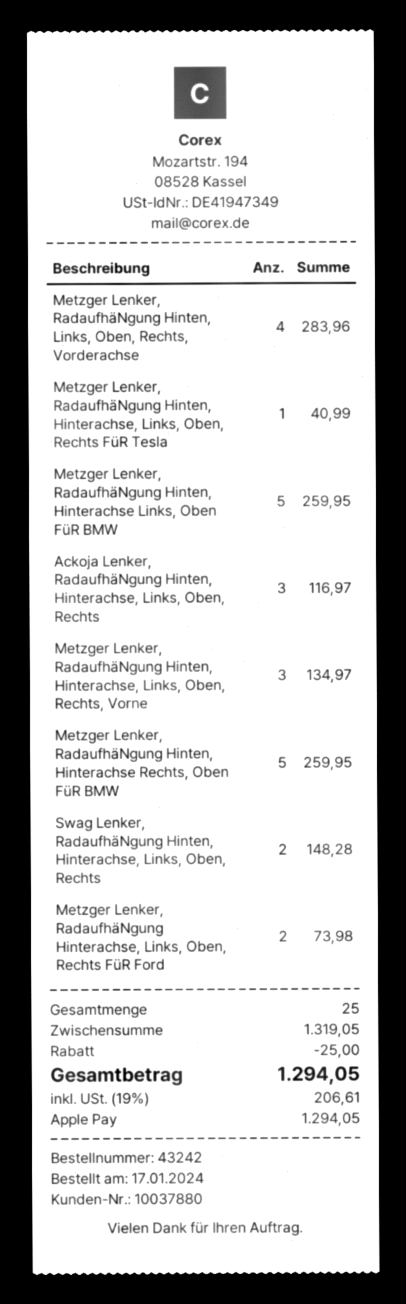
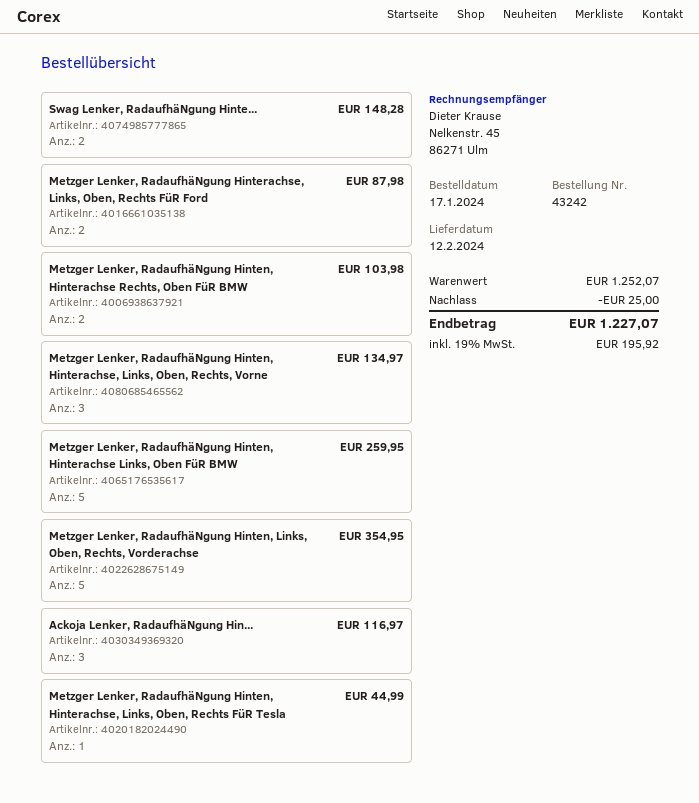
Metzger Lenker, RadaufhäNgung Hinten, Links, Oben, Rechts, Vorderachse: 4 for 283.96 -> 5 for 354.95
Metzger Lenker, RadaufhäNgung Hinten, Hinterachse, Links, Oben, Rechts FüR Tesla: 1 for 40.99 -> 1 for 44.99
Metzger Lenker, RadaufhäNgung Hinten, Hinterachse Rechts, Oben FüR BMW: 5 for 259.95 -> 2 for 103.98
Metzger Lenker, RadaufhäNgung Hinterachse, Links, Oben, Rechts FüR Ford: 2 for 73.98 -> 2 for 87.98
subtotal: 1319.05 -> 1252.07
tax: 19% = 206.61 -> 19% = 195.92
total: 1294.05 -> 1227.07

